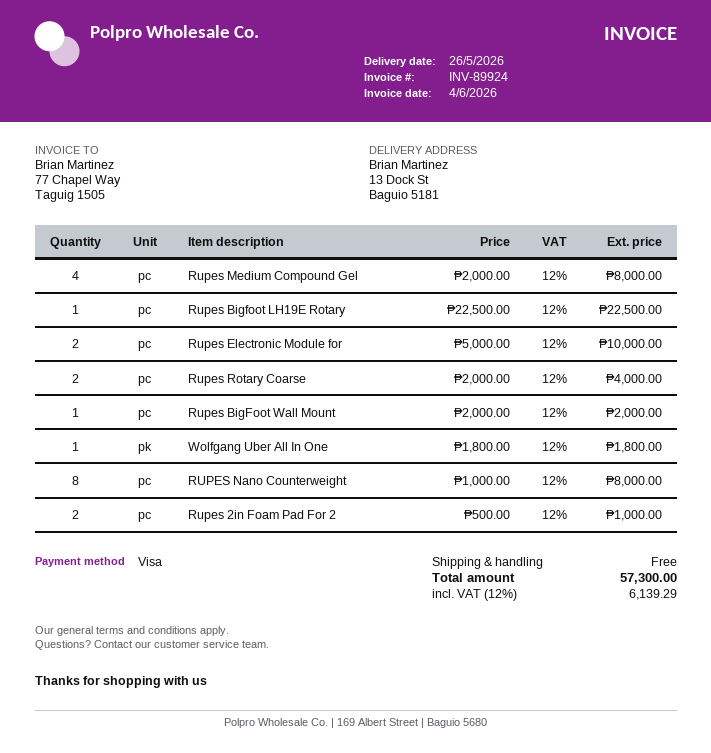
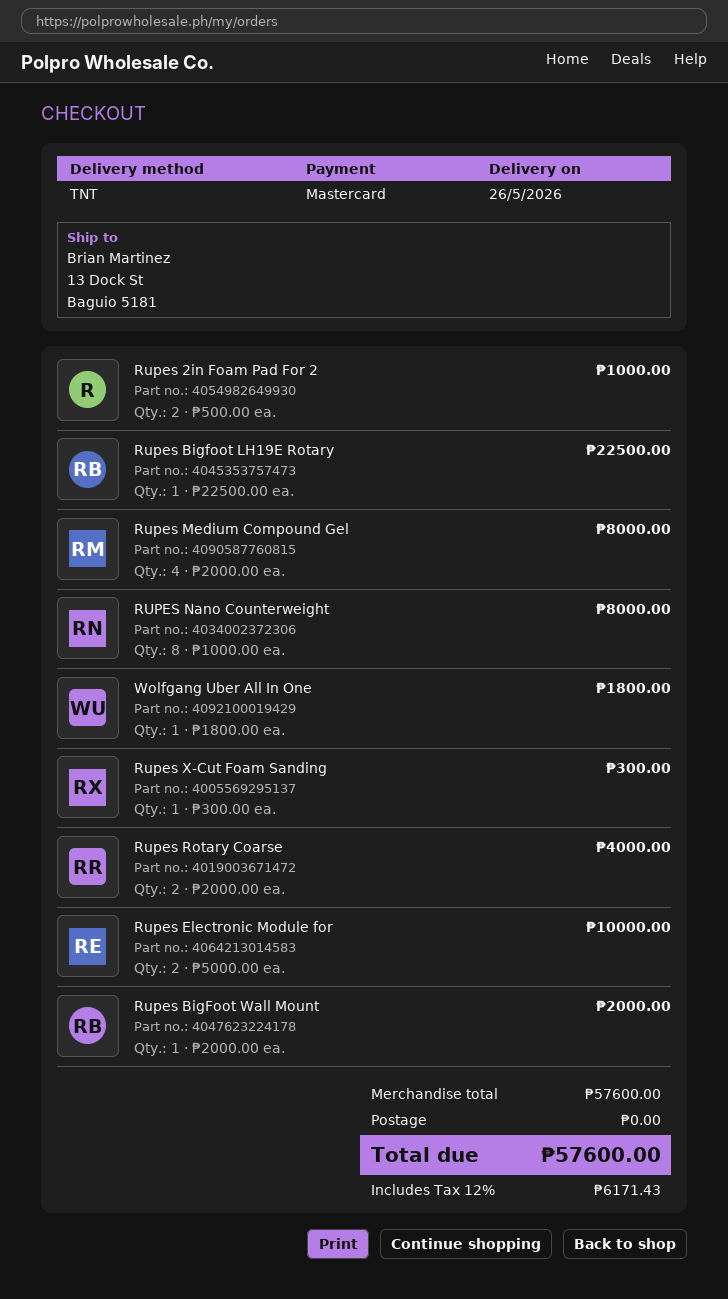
payment method: Visa -> Mastercard
Rupes X-Cut Foam Sanding: none -> 1 x 300.00 = 300.00
tax: 12% = 6139.29 -> 12% = 6171.43
total: 57300.00 -> 57600.00

